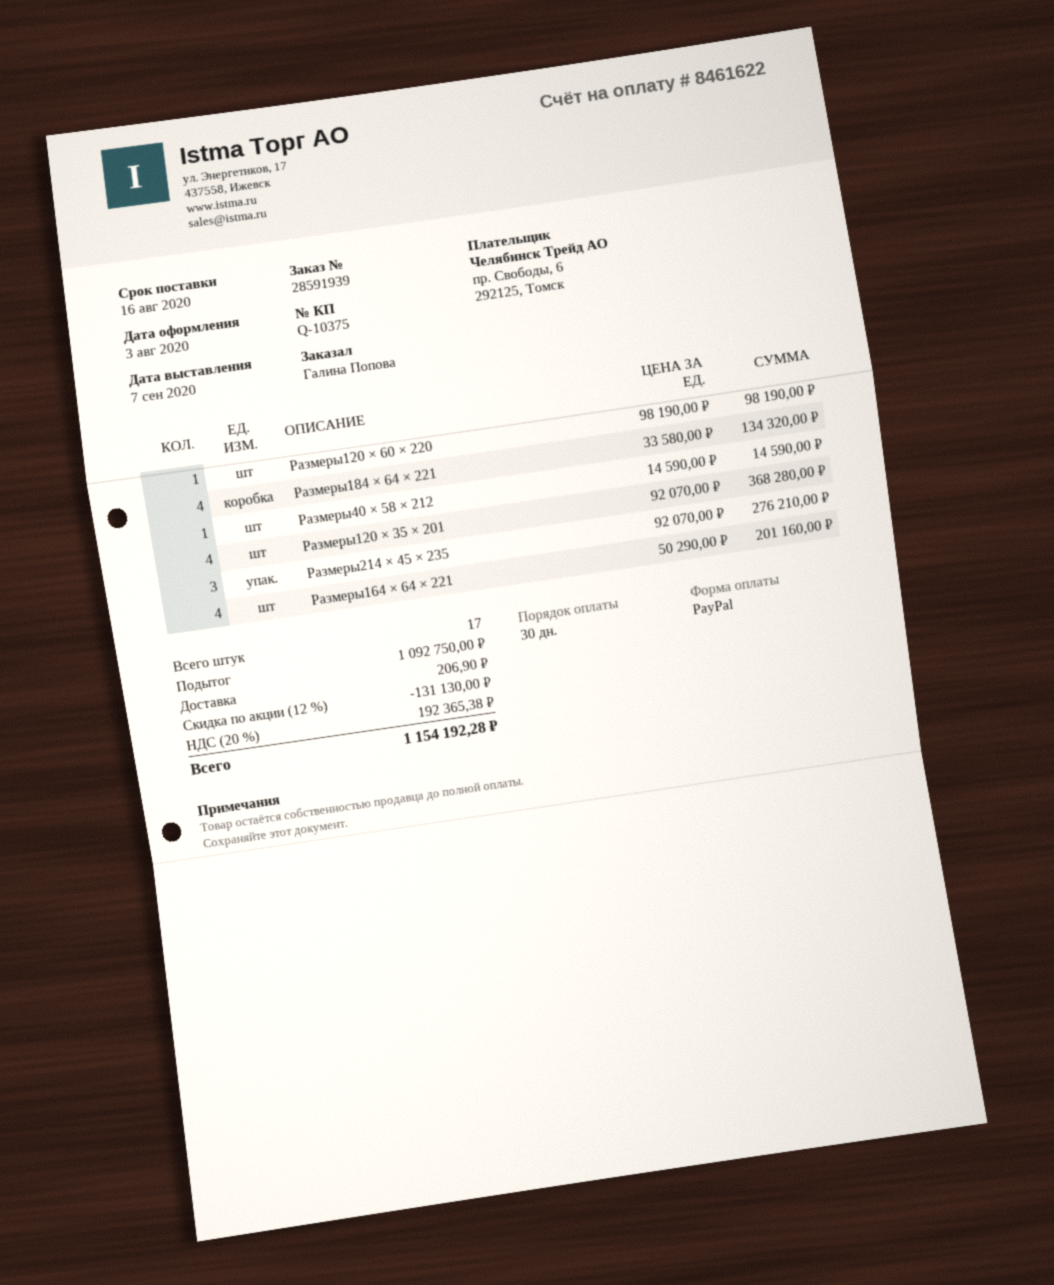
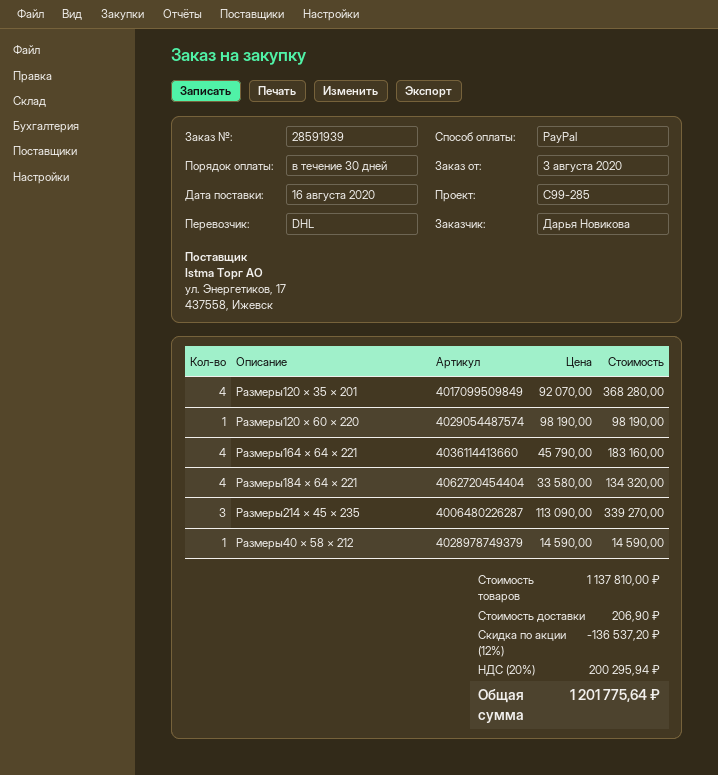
ordered by: Галина Попова -> Дарья Новикова
Размеры214 × 45 × 235: 3 x 92070.00 = 276210.00 -> 3 x 113090.00 = 339270.00
Размеры164 × 64 × 221: 4 x 50290.00 = 201160.00 -> 4 x 45790.00 = 183160.00
subtotal: 1092750.00 -> 1137810.00
discount: 12% = 131130.00 -> 12% = 136537.20
tax: 20% = 192365.38 -> 20% = 200295.94
total: 1154192.28 -> 1201775.64

